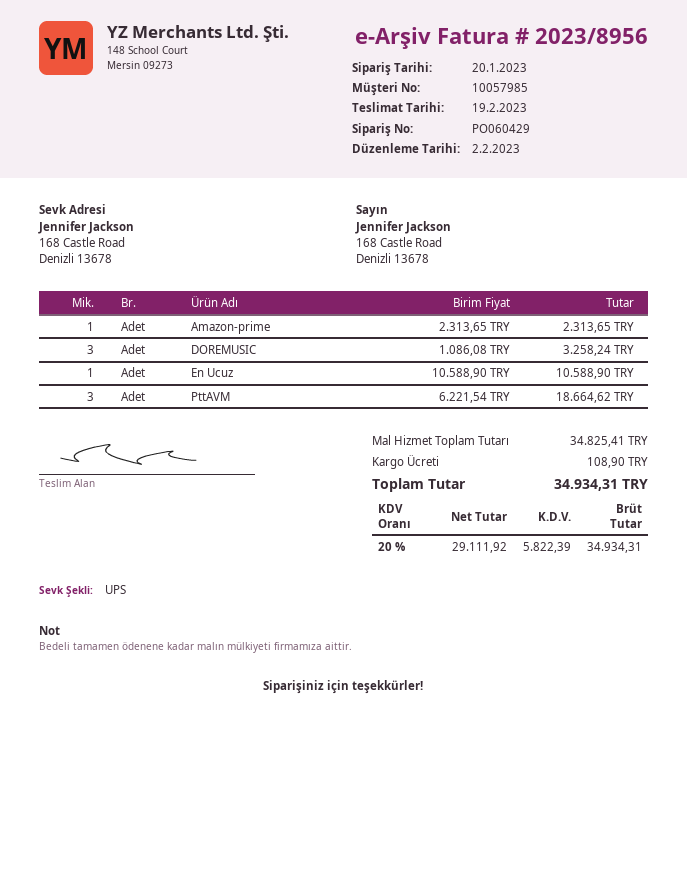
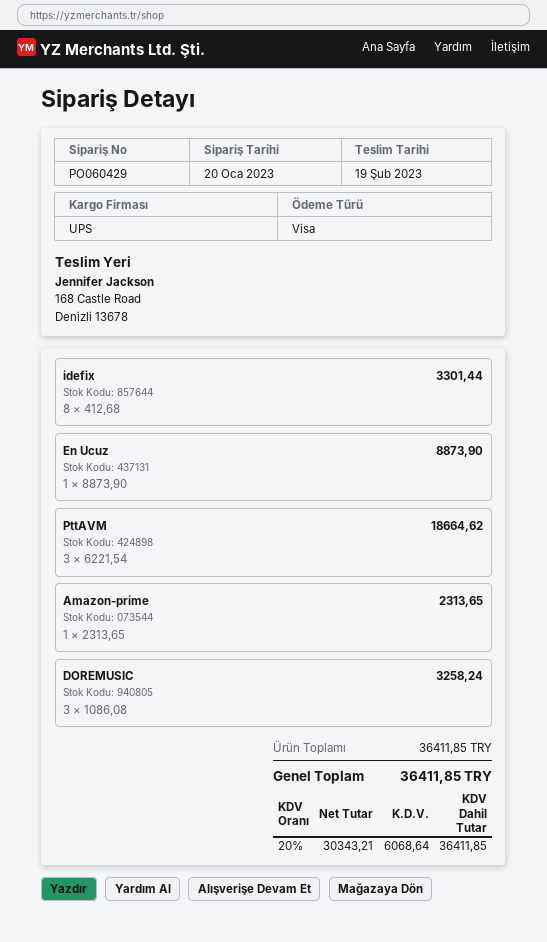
En Ucuz: 1 x 10588.90 = 10588.90 -> 1 x 8873.90 = 8873.90
idefix: none -> 8 x 412.68 = 3301.44
subtotal: 34825.41 -> 36411.85
shipping: 108.90 -> none
net: 29111.92 -> 30343.21
tax: 20% = 5822.39 -> 20% = 6068.64
total: 34934.31 -> 36411.85

